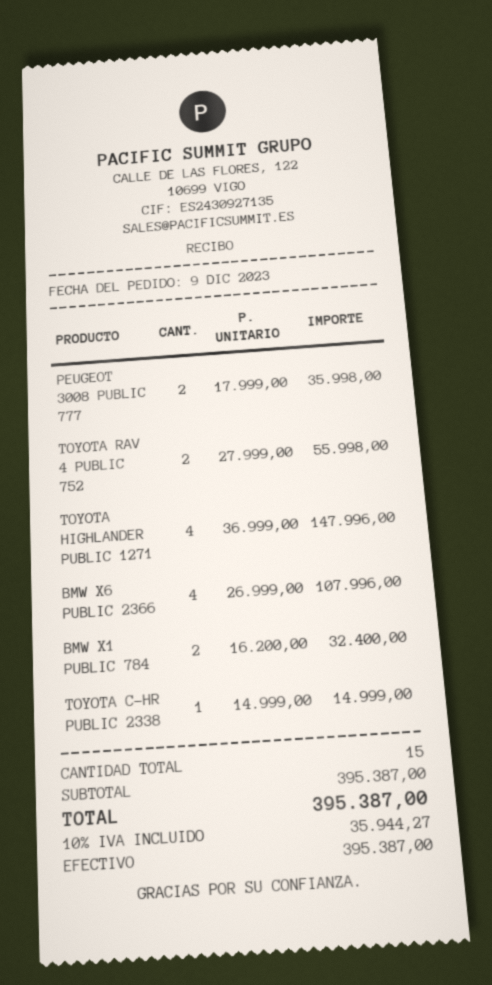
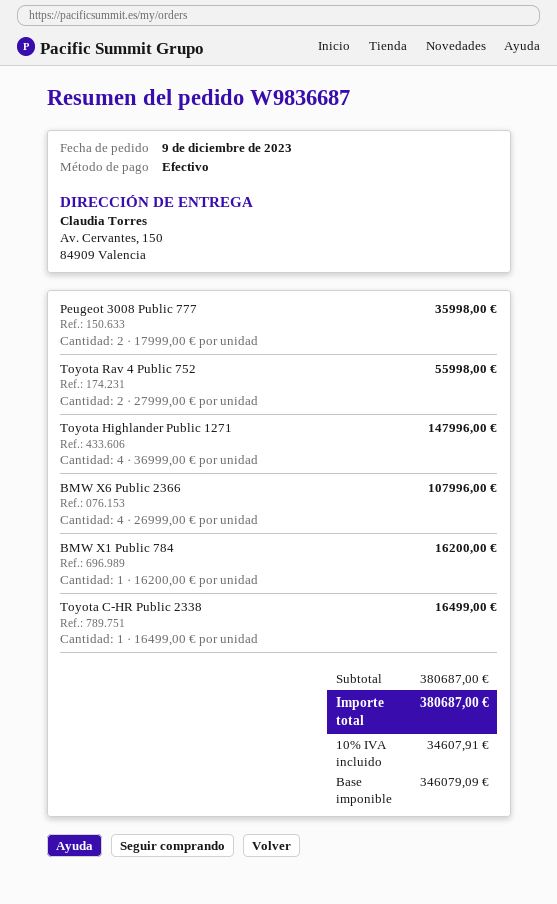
BMW X1 PUBLIC 784: 2 x 16200.00 = 32400.00 -> 1 x 16200.00 = 16200.00
TOYOTA C-HR PUBLIC 2338: 1 x 14999.00 = 14999.00 -> 1 x 16499.00 = 16499.00
subtotal: 395387.00 -> 380687.00
tax: 10% = 35944.27 -> 10% = 34607.91
total: 395387.00 -> 380687.00

